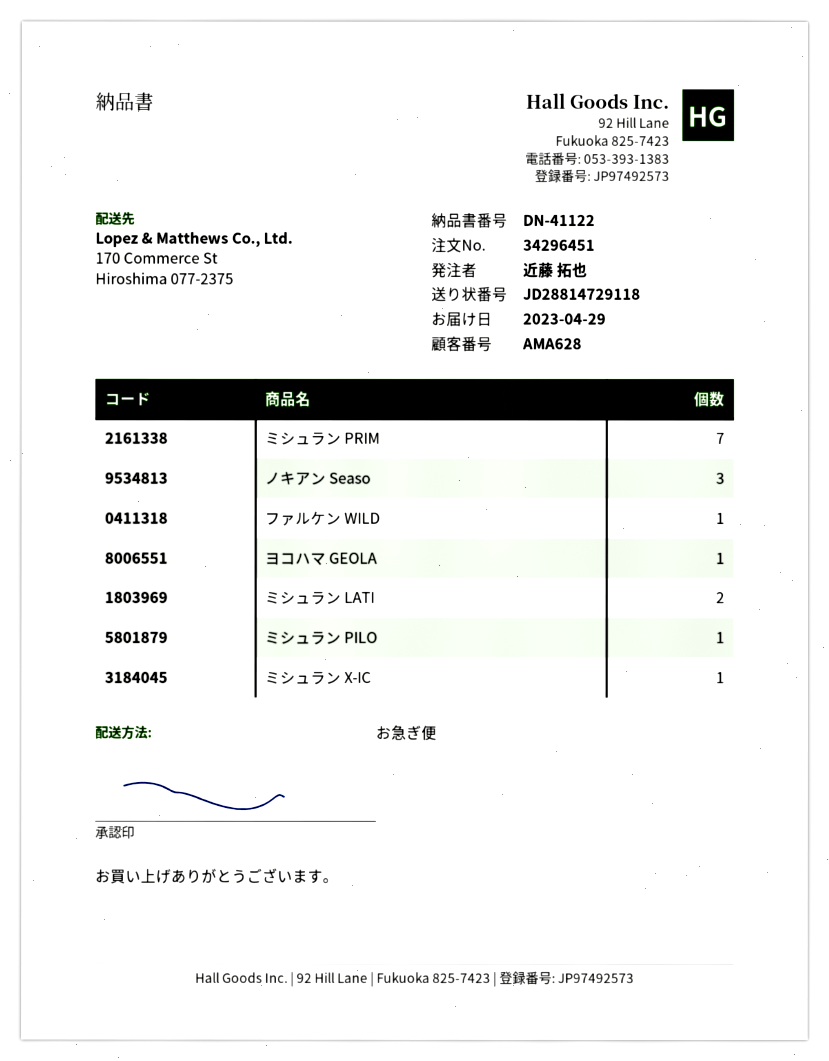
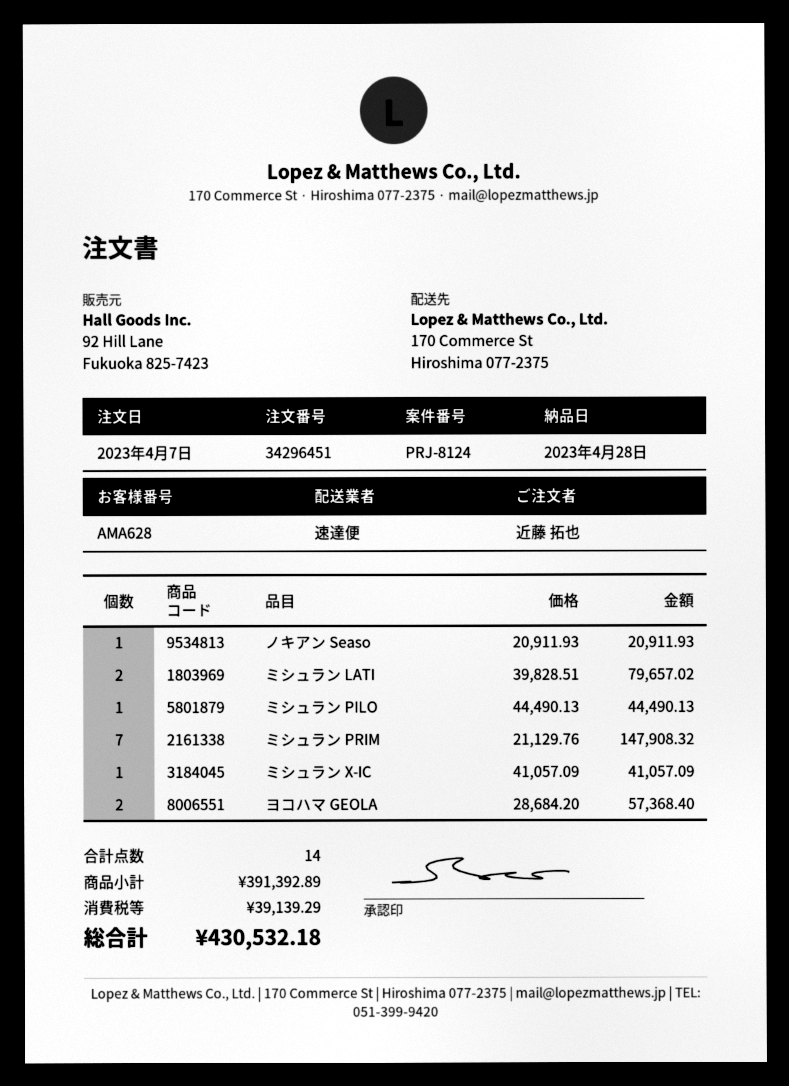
delivery date: 2023-04-29 -> 2023-04-28
ノキアン Seaso: 3 -> 1
ファルケン WILD: 1 -> none
ヨコハマ GEOLA: 1 -> 2

